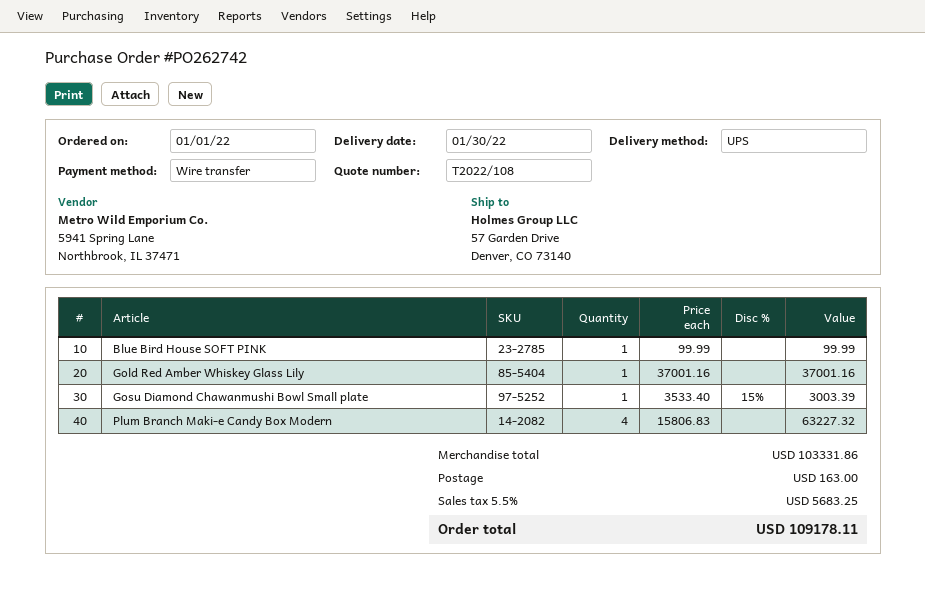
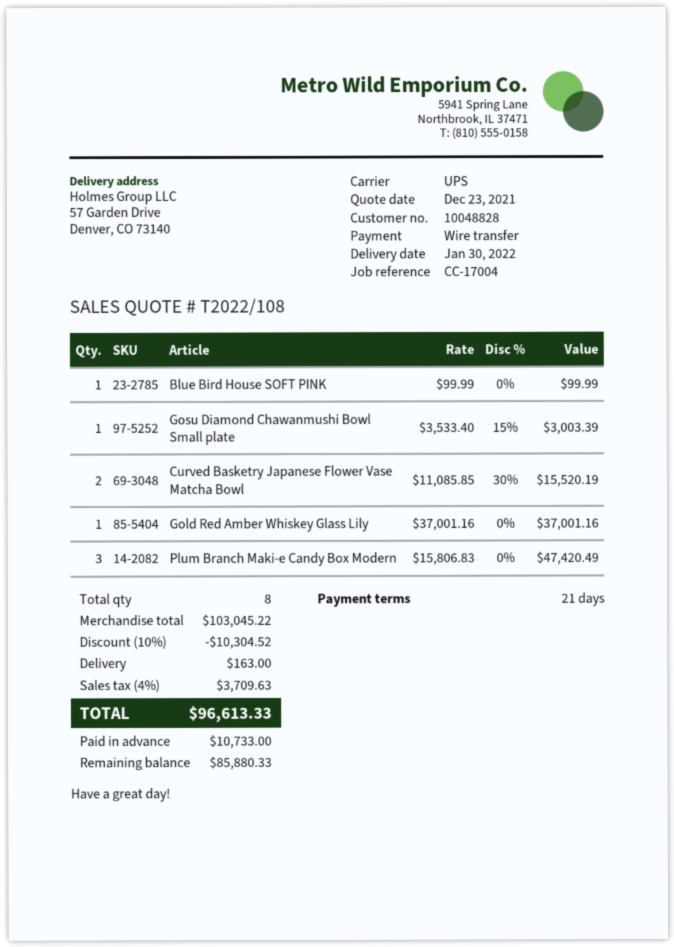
Plum Branch Maki-e Candy Box Modern: 4 x 15806.83 = 63227.32 -> 3 x 15806.83 = 47420.49
Curved Basketry Japanese Flower Vase Matcha Bowl: none -> 2 x 11085.85 - 30% = 15520.19
subtotal: 103331.86 -> 103045.22
discount: none -> 10% = 10304.52
tax: 5.5% = 5683.25 -> 4% = 3709.63
total: 109178.11 -> 96613.33

